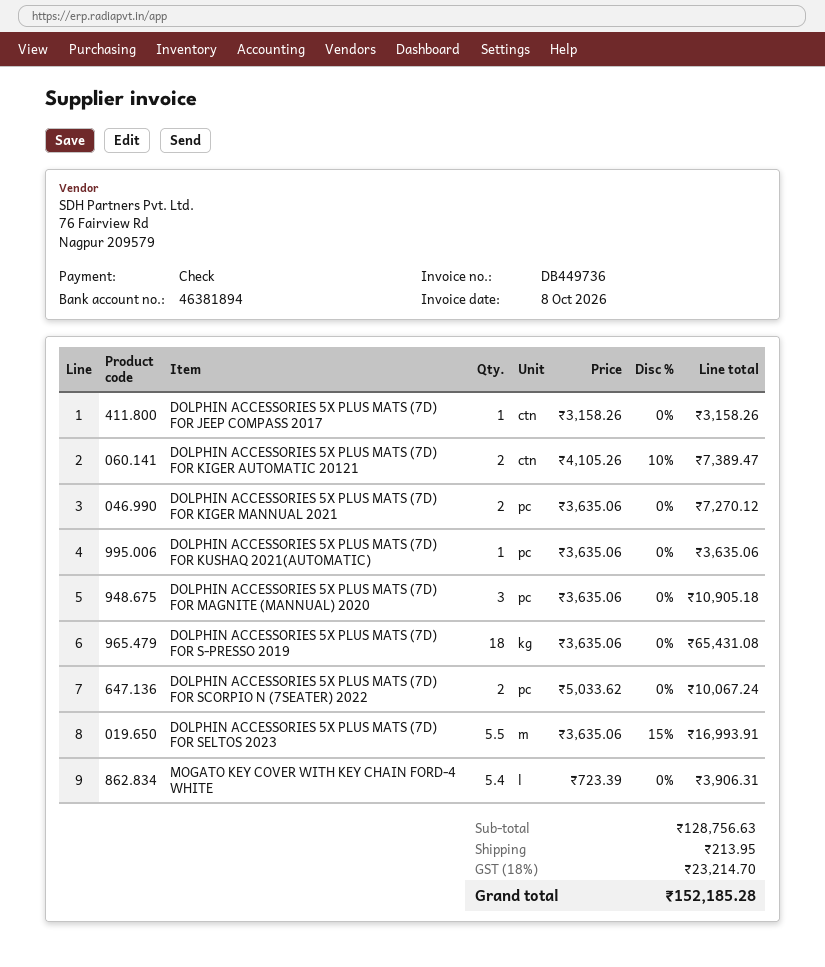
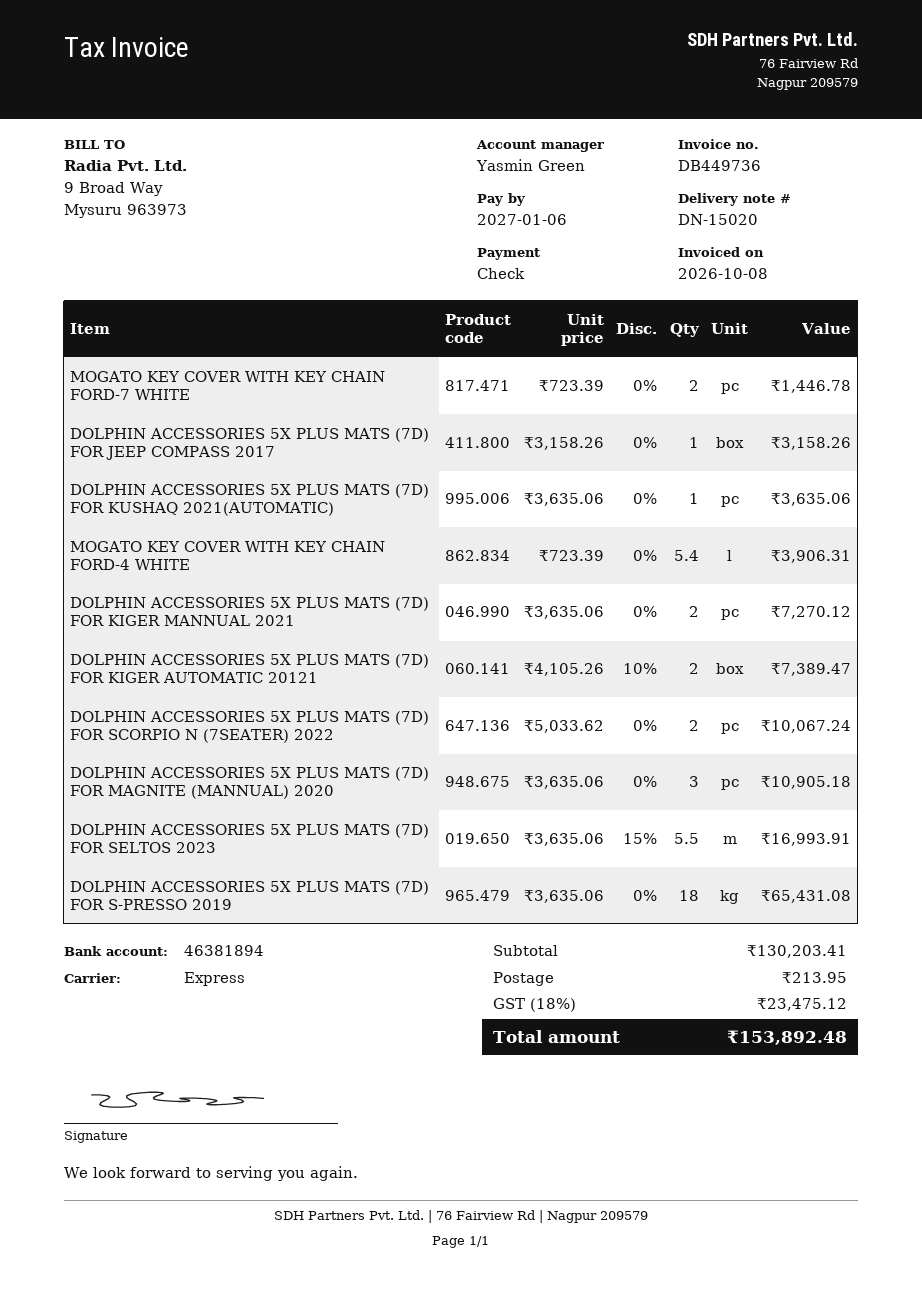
MOGATO KEY COVER WITH KEY CHAIN FORD-7 WHITE: none -> 2 x 723.39 = 1446.78
subtotal: 128756.63 -> 130203.41
tax: 18% = 23214.70 -> 18% = 23475.12
total: 152185.28 -> 153892.48

